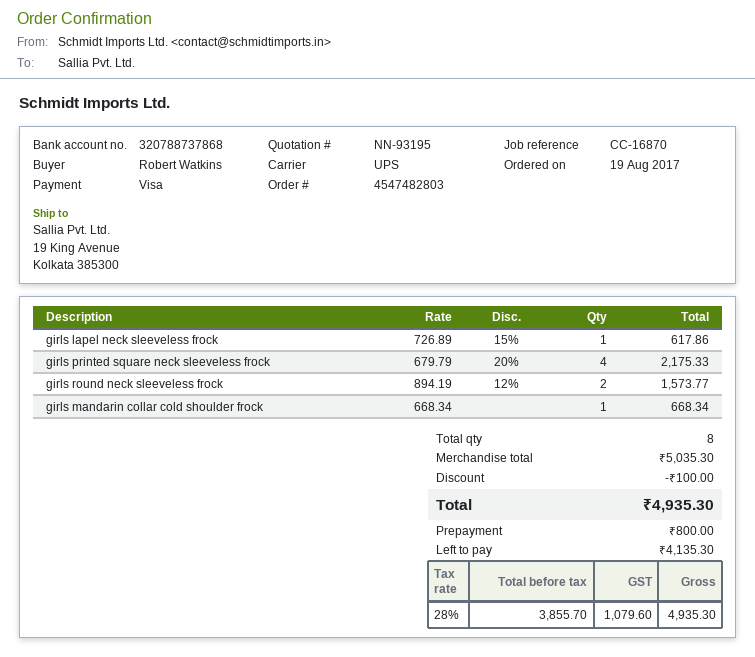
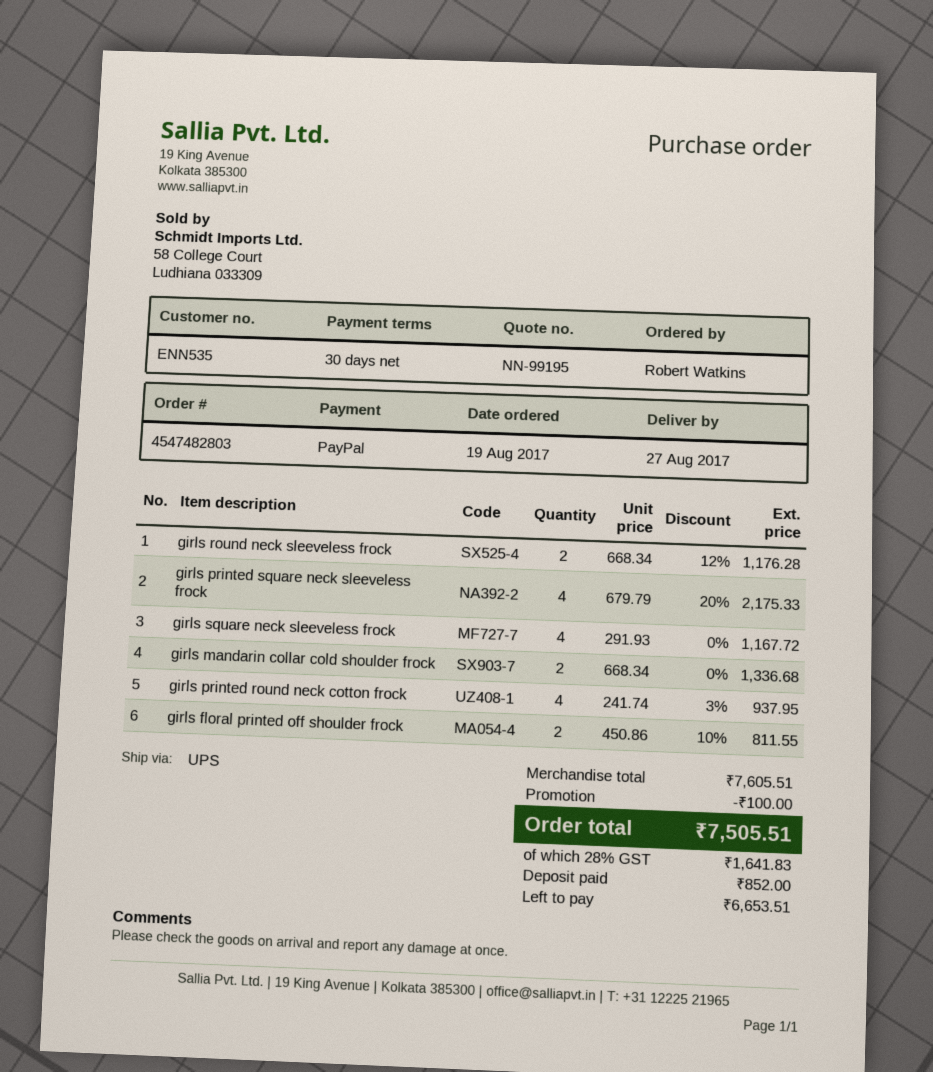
quote number: NN-93195 -> NN-99195
payment method: Visa -> PayPal
girls lapel neck sleeveless frock: 1 x 726.89 - 15% = 617.86 -> none
girls round neck sleeveless frock: 2 x 894.19 - 12% = 1573.77 -> 2 x 668.34 - 12% = 1176.28
girls mandarin collar cold shoulder frock: 1 x 668.34 = 668.34 -> 2 x 668.34 = 1336.68
girls square neck sleeveless frock: none -> 4 x 291.93 = 1167.72
girls printed round neck cotton frock: none -> 4 x 241.74 - 3% = 937.95
girls floral printed off shoulder frock: none -> 2 x 450.86 - 10% = 811.55
subtotal: 5035.30 -> 7605.51
tax: 28% = 1079.60 -> 28% = 1641.83
total: 4935.30 -> 7505.51
deposit: 800.00 -> 852.00
balance: 4135.30 -> 6653.51

